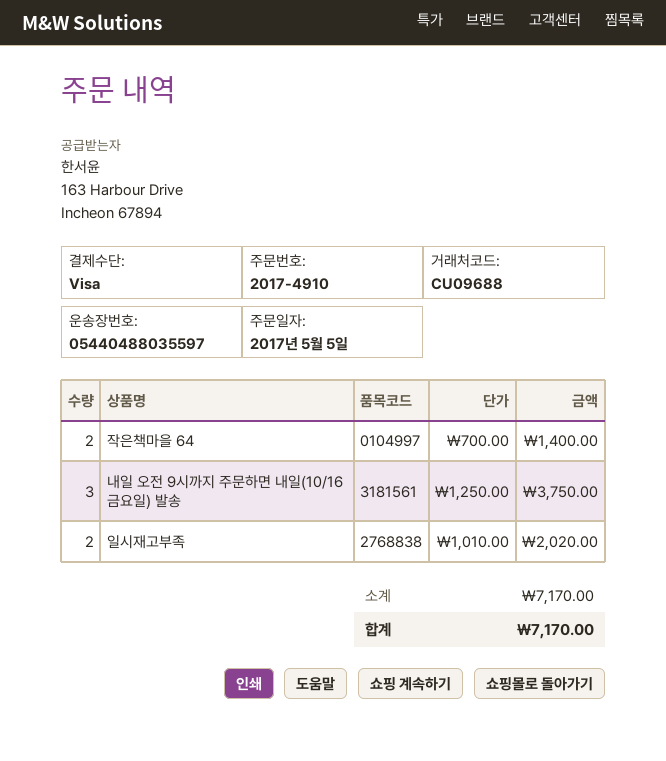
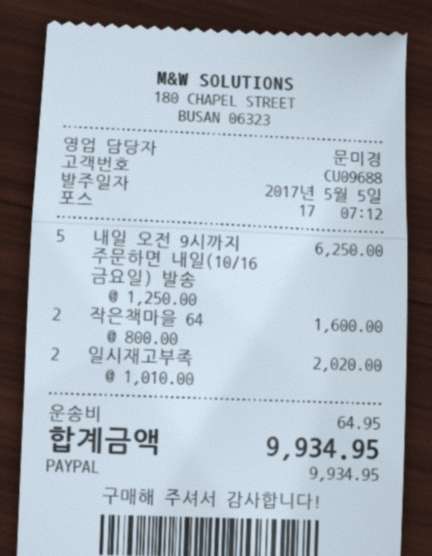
payment method: Visa -> PayPal
작은책마을 64: 2 x 700.00 = 1400.00 -> 2 x 800.00 = 1600.00
내일 오전 9시까지 주문하면 내일(10/16 금요일) 발송: 3 x 1250.00 = 3750.00 -> 5 x 1250.00 = 6250.00
shipping: none -> 64.95
total: 7170.00 -> 9934.95

